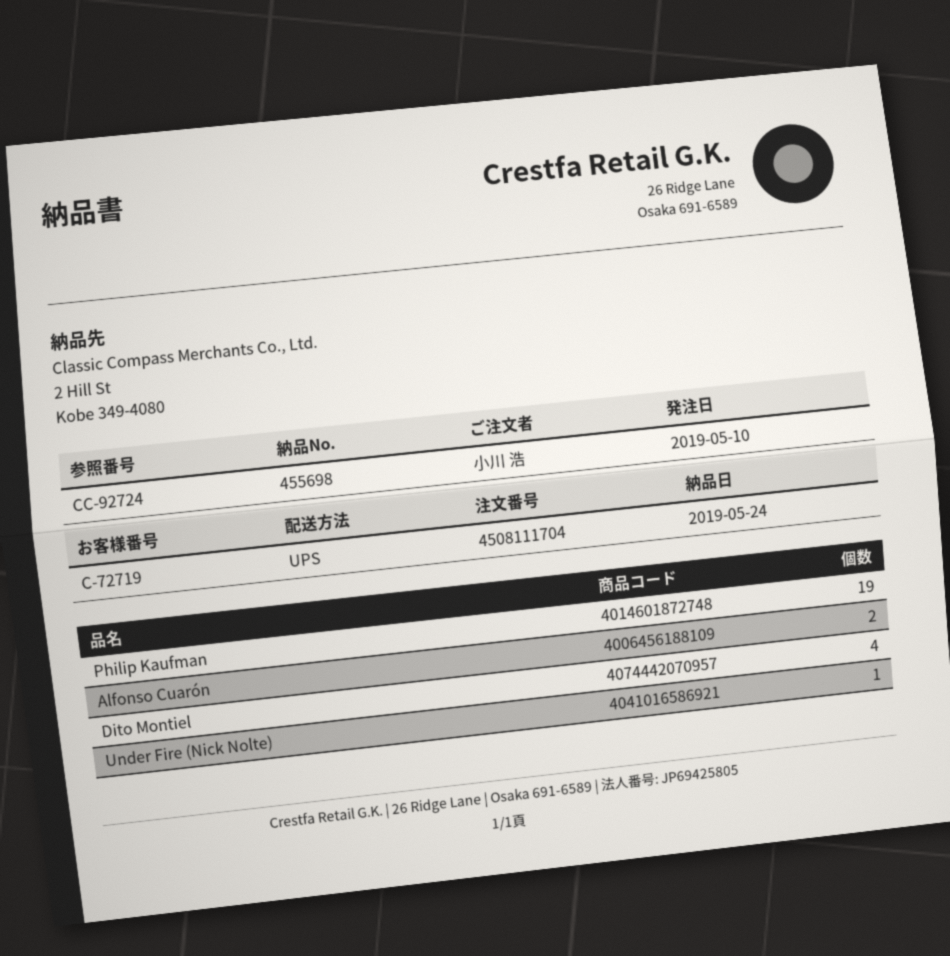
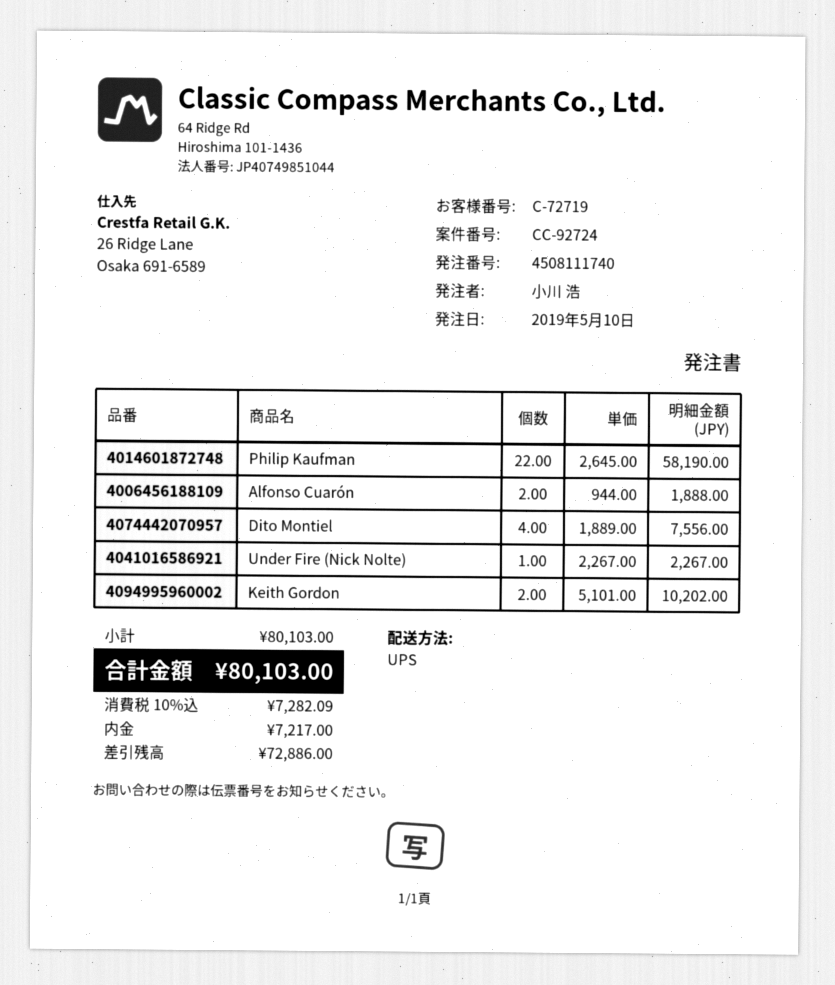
order number: 4508111704 -> 4508111740
Philip Kaufman: 19 -> 22
Keith Gordon: none -> 2

